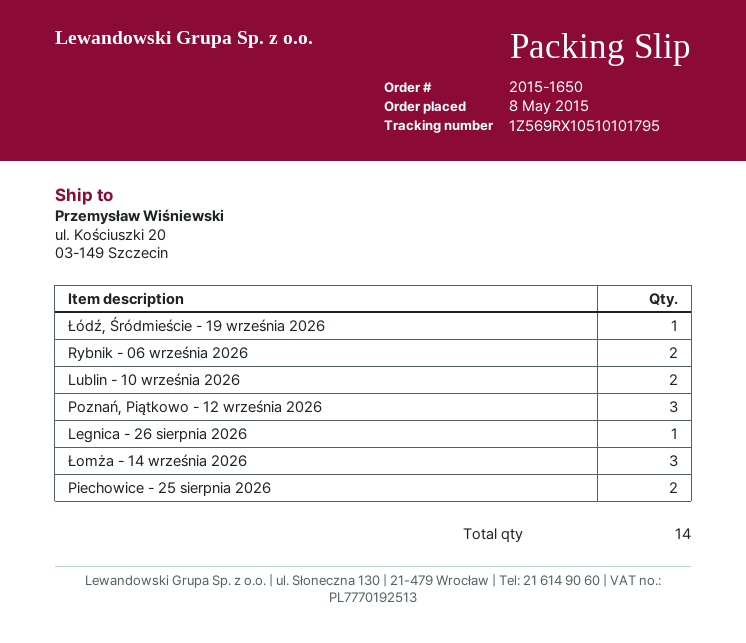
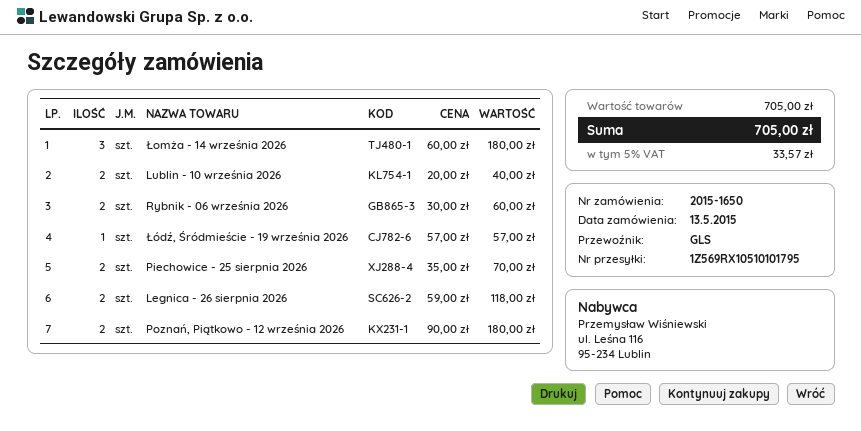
order date: 2015-05-08 -> 2015-05-13
Poznań, Piątkowo - 12 września 2026: 3 -> 2
Legnica - 26 sierpnia 2026: 1 -> 2

